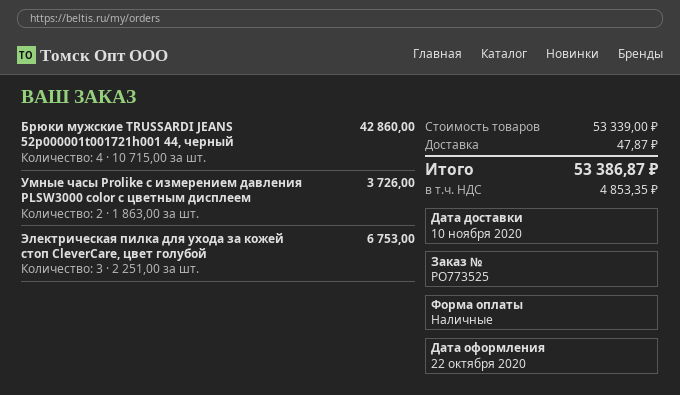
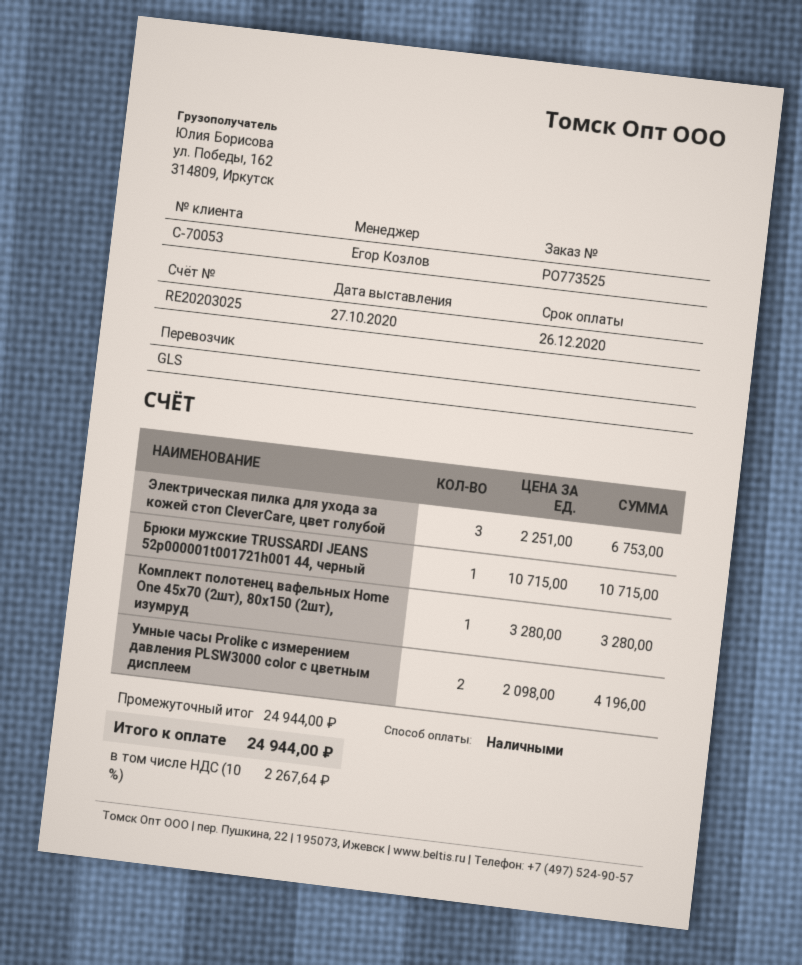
Брюки мужские TRUSSARDI JEANS 52p000001t001721h001 44, черный: 4 x 10715.00 = 42860.00 -> 1 x 10715.00 = 10715.00
Умные часы Prolike с измерением давления PLSW3000 color с цветным дисплеем: 2 x 1863.00 = 3726.00 -> 2 x 2098.00 = 4196.00
Комплект полотенец вафельных Home One 45х70 (2шт), 80х150 (2шт), изумруд: none -> 1 x 3280.00 = 3280.00
subtotal: 53339.00 -> 24944.00
shipping: 47.87 -> none
tax: 4853.35 -> 2267.64
total: 53386.87 -> 24944.00

